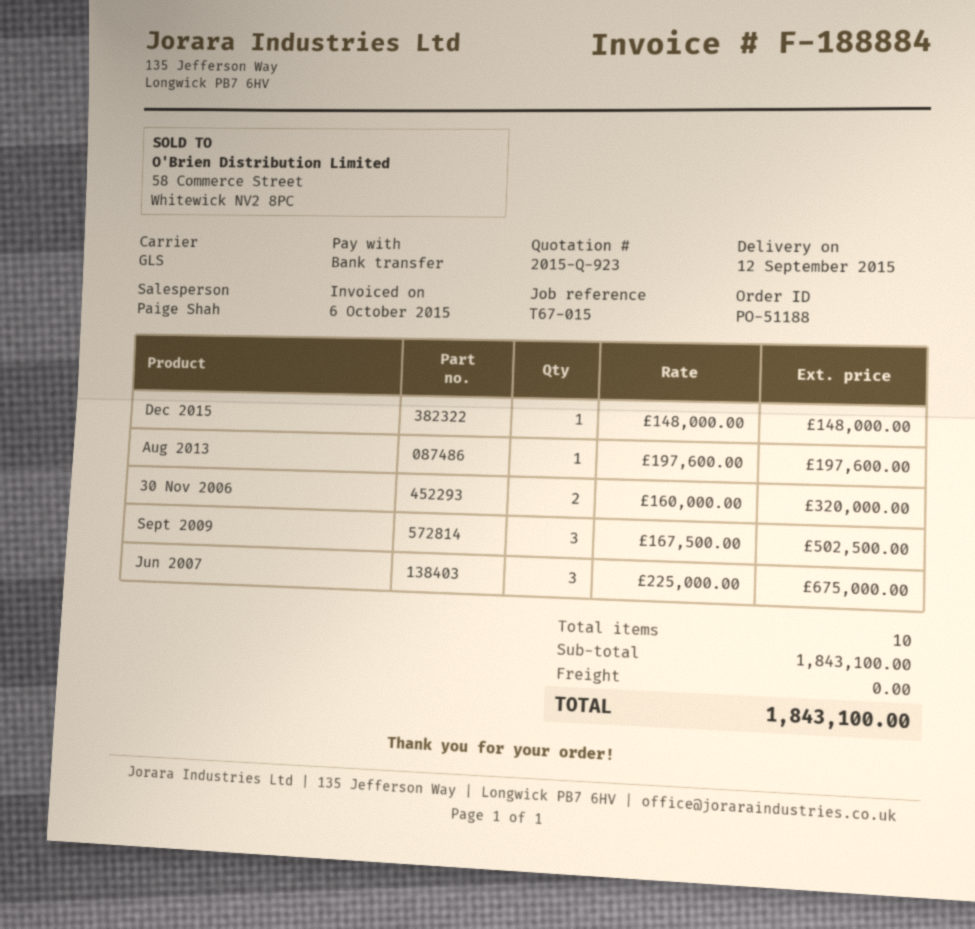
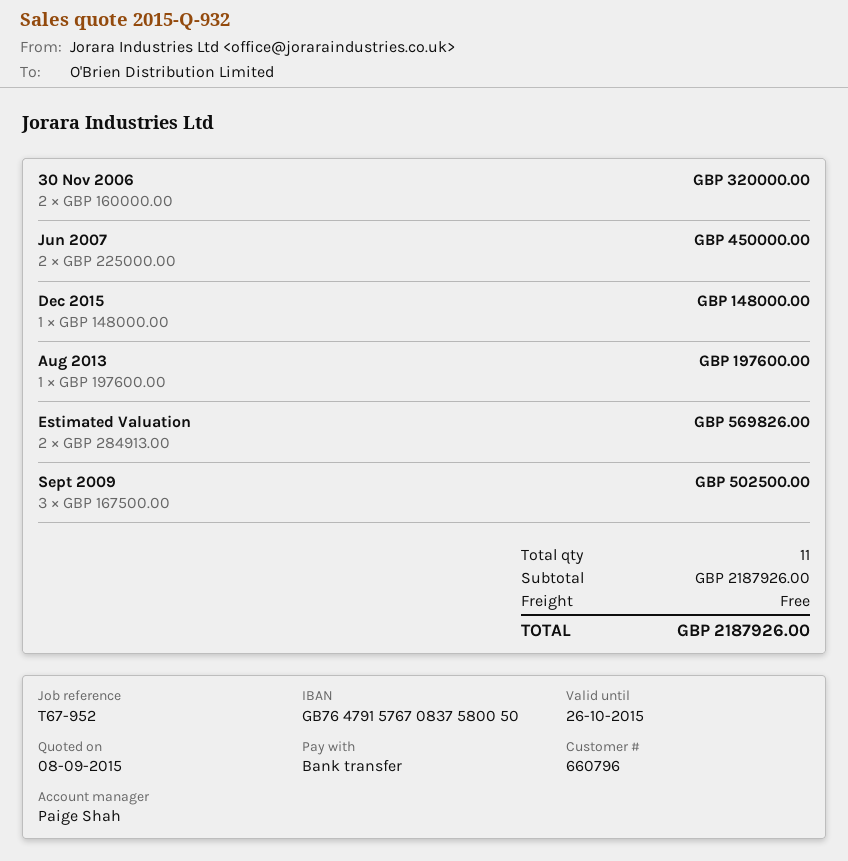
quote number: 2015-Q-923 -> 2015-Q-932
reference: T67-015 -> T67-952
Jun 2007: 3 x 225000.00 = 675000.00 -> 2 x 225000.00 = 450000.00
Estimated Valuation: none -> 2 x 284913.00 = 569826.00
total quantity: 10 -> 11
subtotal: 1843100.00 -> 2187926.00
total: 1843100.00 -> 2187926.00

